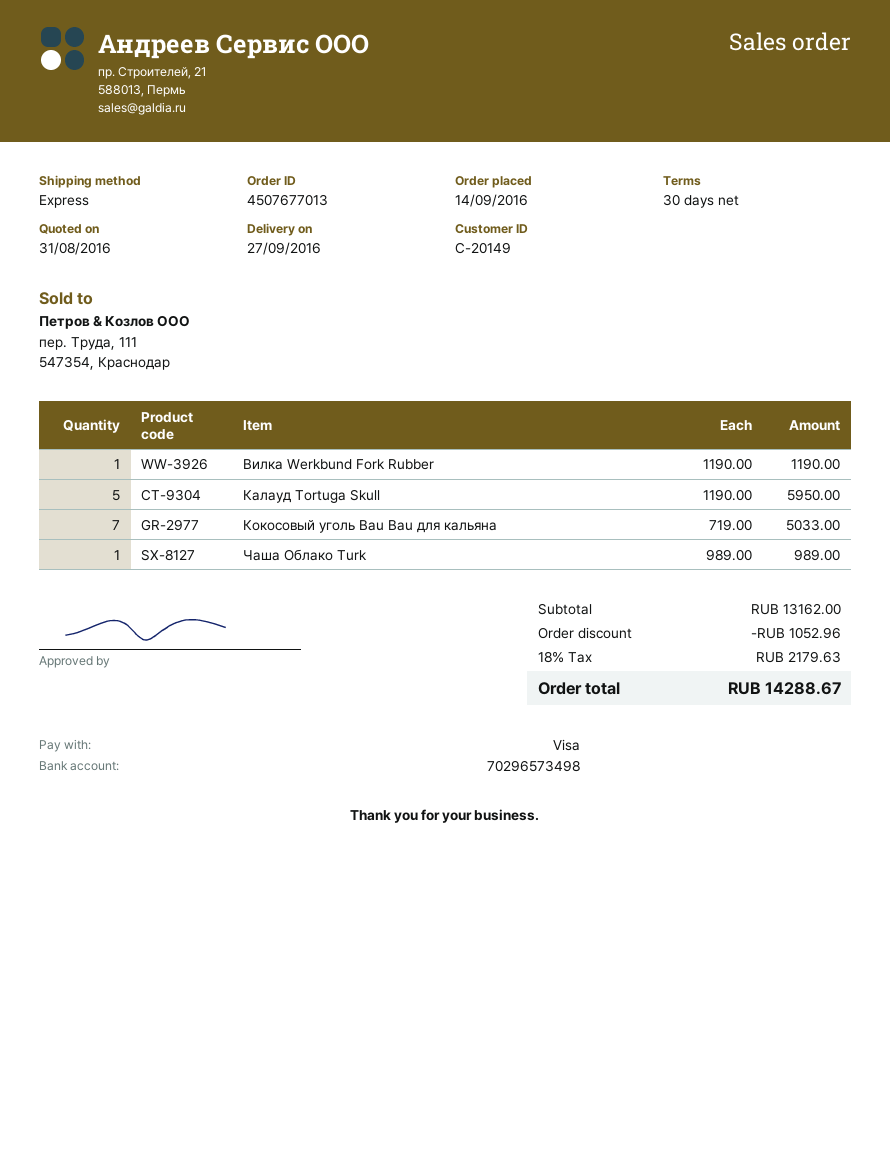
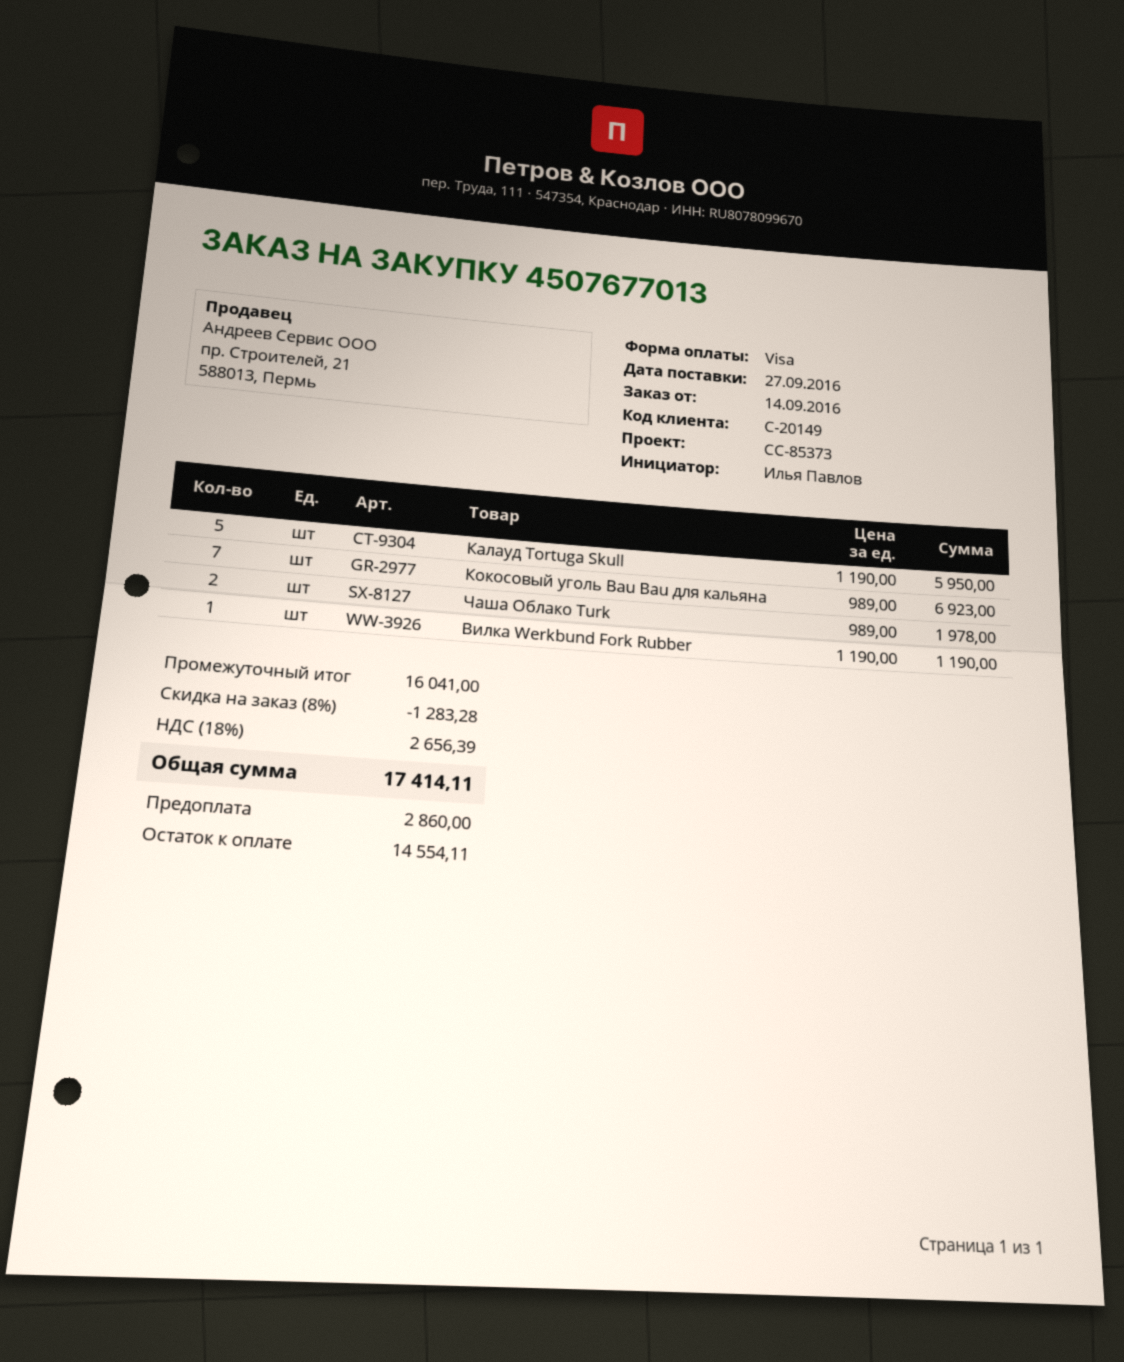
Кокосовый уголь Bau Bau для кальяна: 7 x 719.00 = 5033.00 -> 7 x 989.00 = 6923.00
Чаша Облако Turk: 1 x 989.00 = 989.00 -> 2 x 989.00 = 1978.00
subtotal: 13162.00 -> 16041.00
discount: 1052.96 -> 1283.28
tax: 18% = 2179.63 -> 18% = 2656.39
total: 14288.67 -> 17414.11

